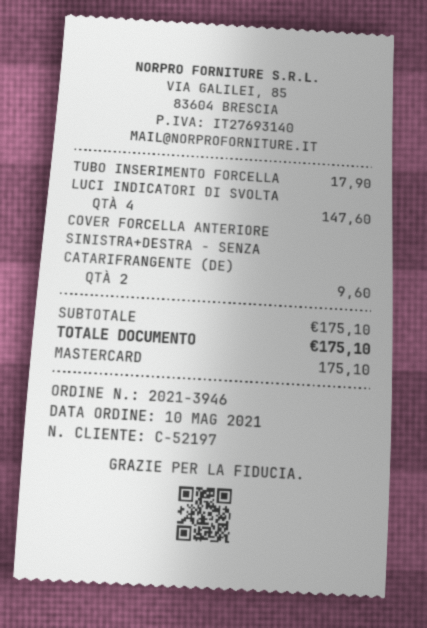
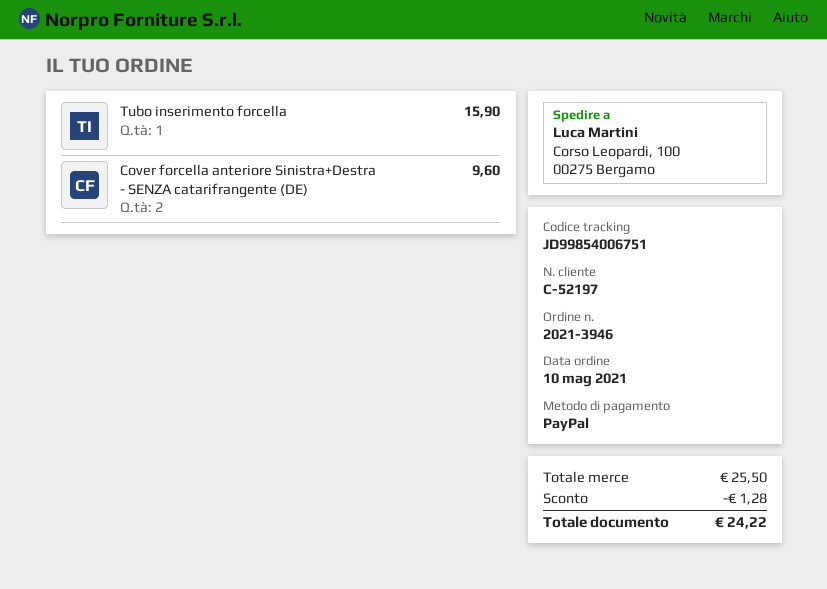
payment method: Mastercard -> PayPal
TUBO INSERIMENTO FORCELLA: 1 for 17.90 -> 1 for 15.90
LUCI INDICATORI DI SVOLTA: 4 for 147.60 -> none
subtotal: 175.10 -> 25.50
discount: none -> 1.28
total: 175.10 -> 24.22

